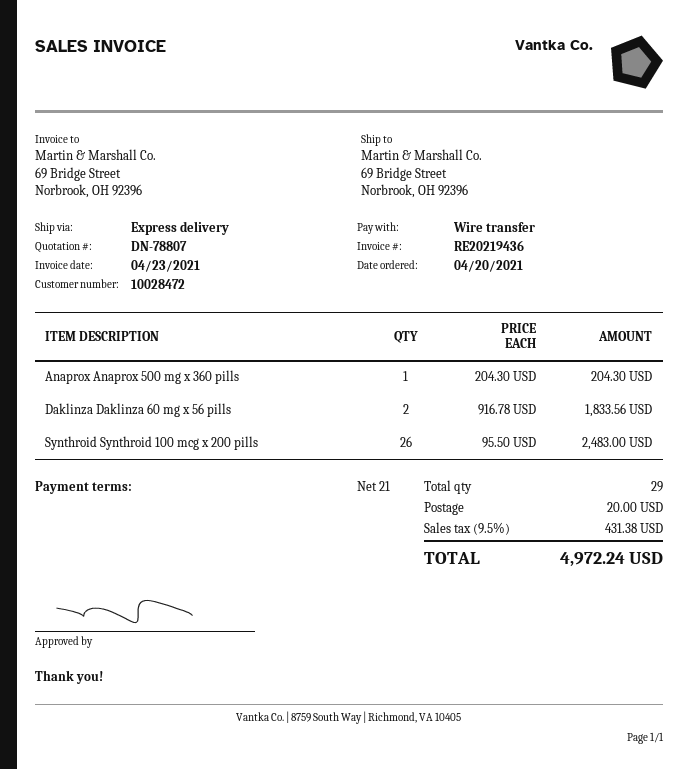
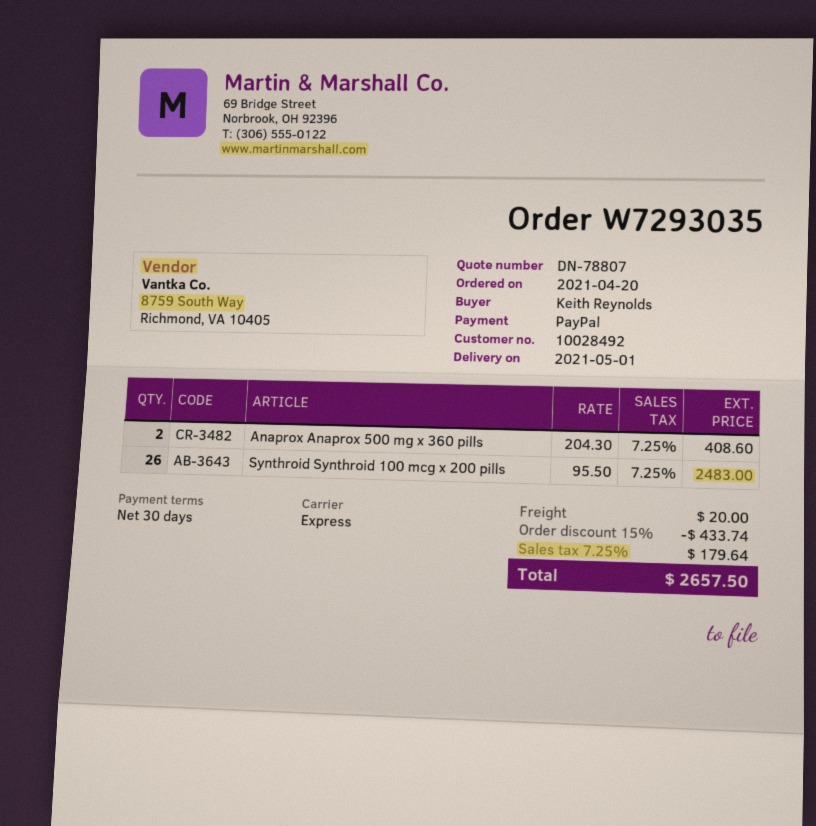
payment terms: 21 days -> 30 days
customer number: 10028472 -> 10028492
payment method: bank transfer -> PayPal
Anaprox Anaprox 500 mg x 360 pills: 1 x 204.30 = 204.30 -> 2 x 204.30 = 408.60
Daklinza Daklinza 60 mg x 56 pills: 2 x 916.78 = 1833.56 -> none
discount: none -> 15% = 433.74
tax: 9.5% = 431.38 -> 7.25% = 179.64
total: 4972.24 -> 2657.50

